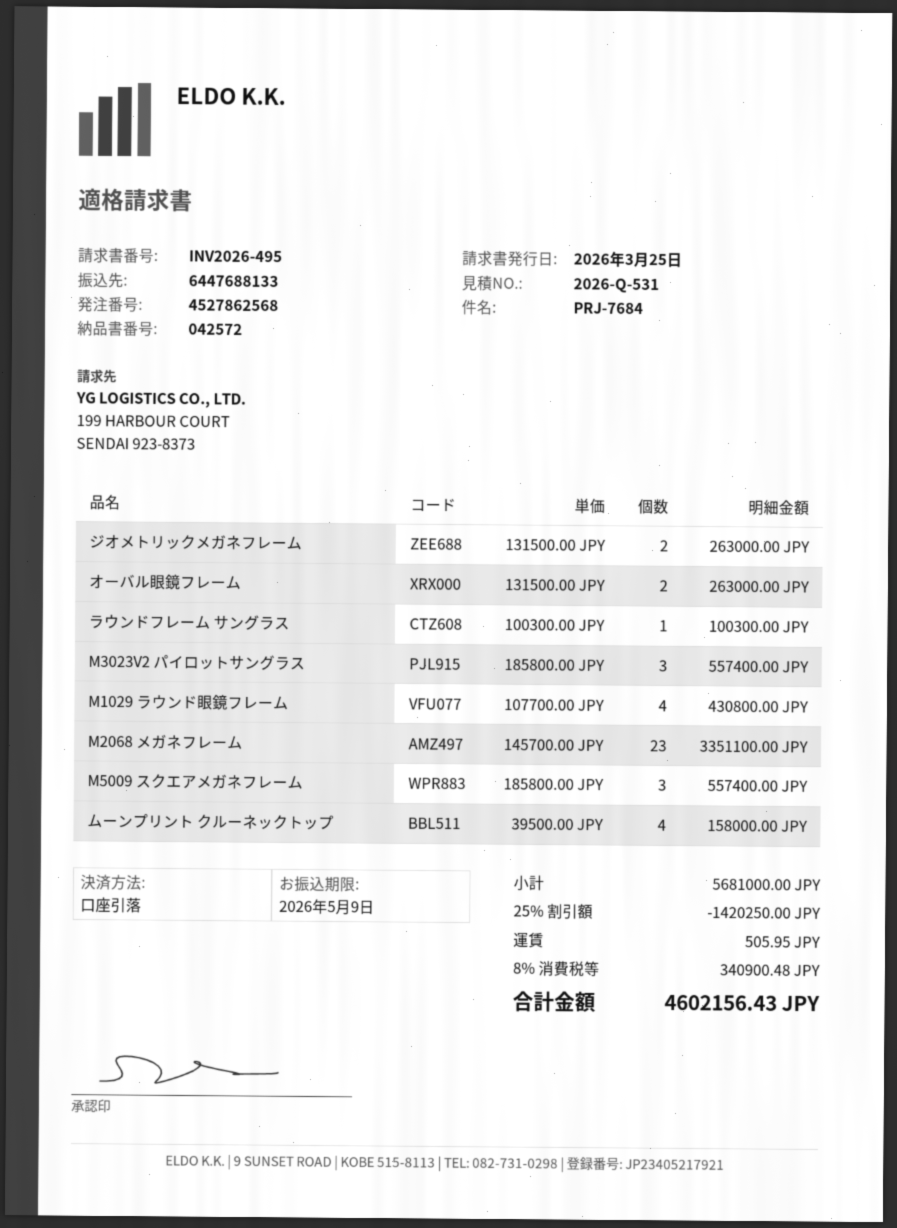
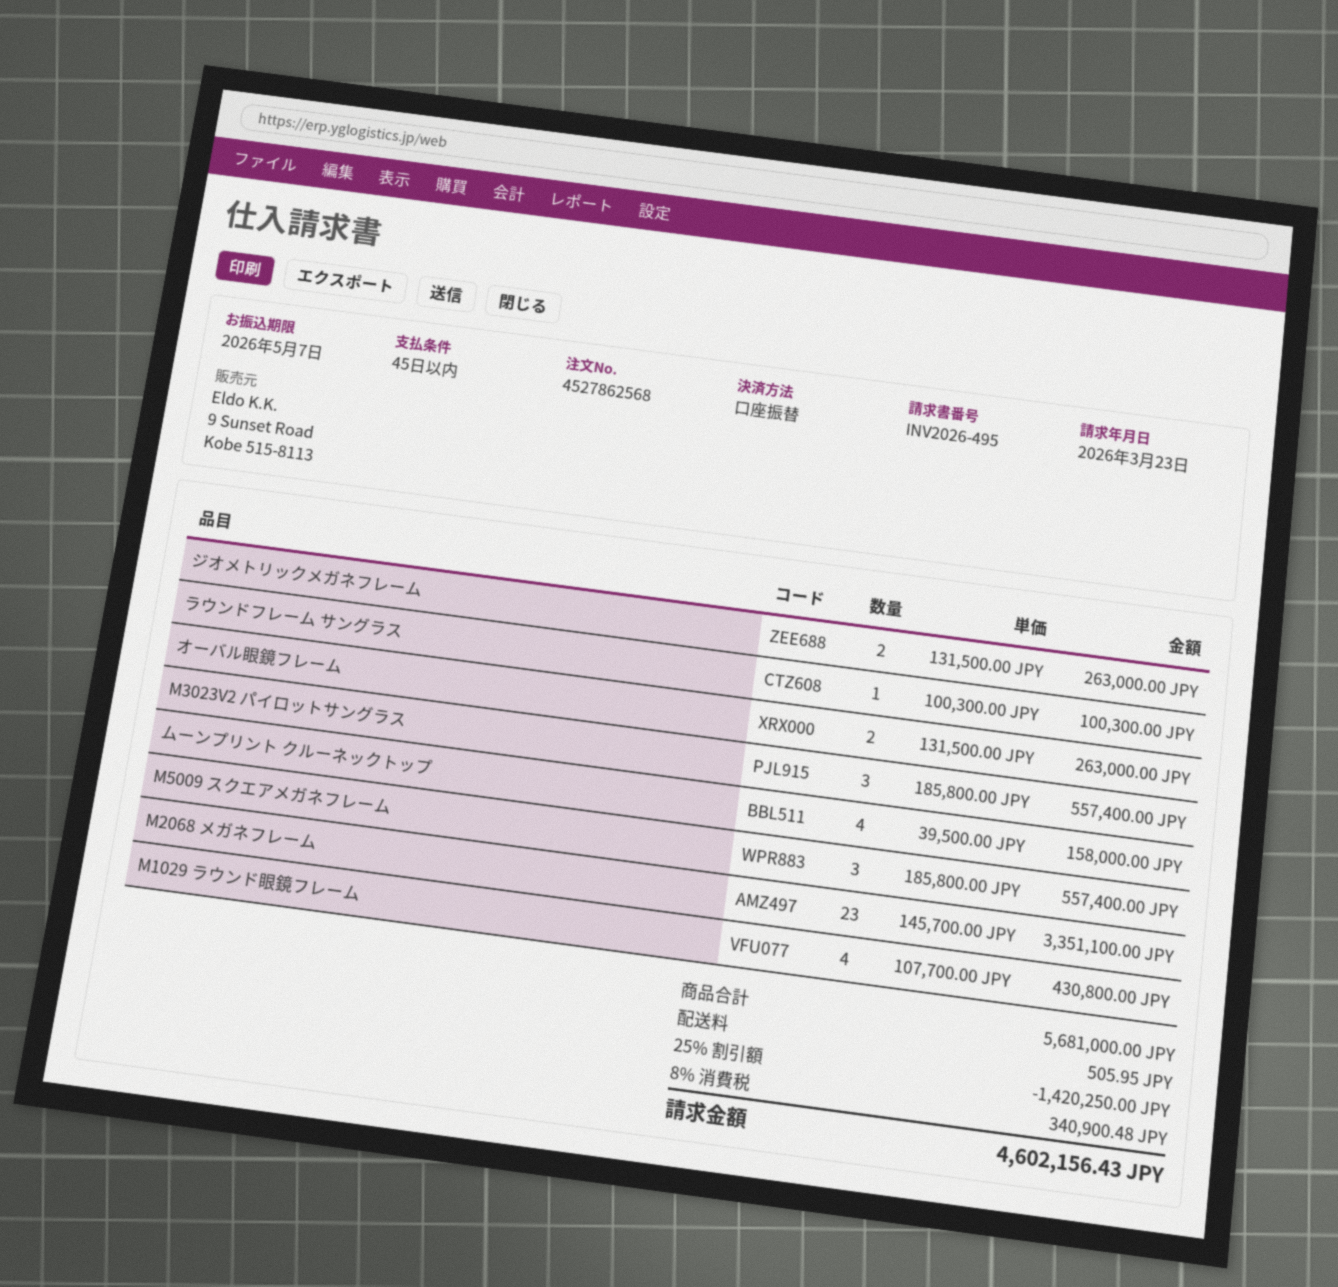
invoice date: 2026-03-25 -> 2026-03-23
due date: 2026-05-09 -> 2026-05-07

